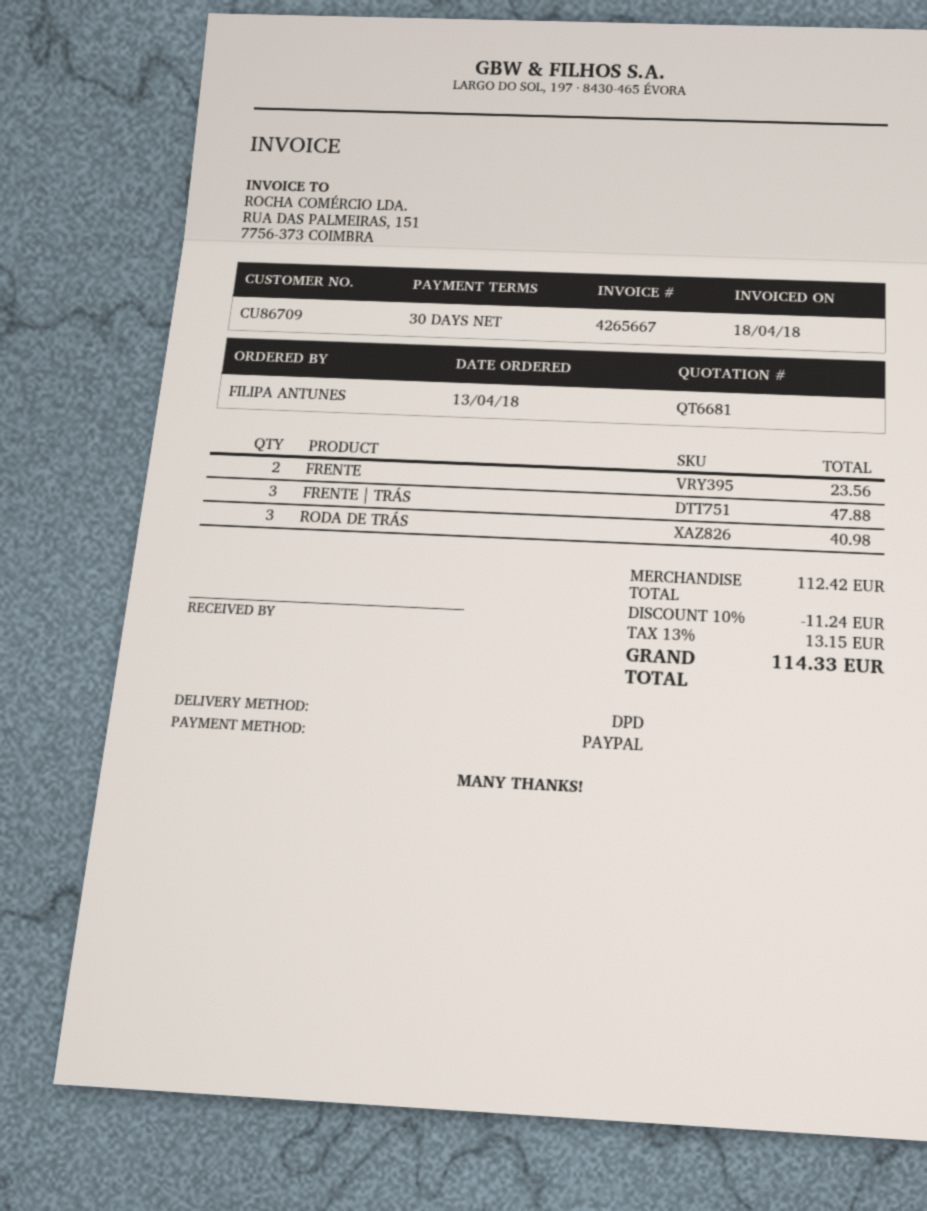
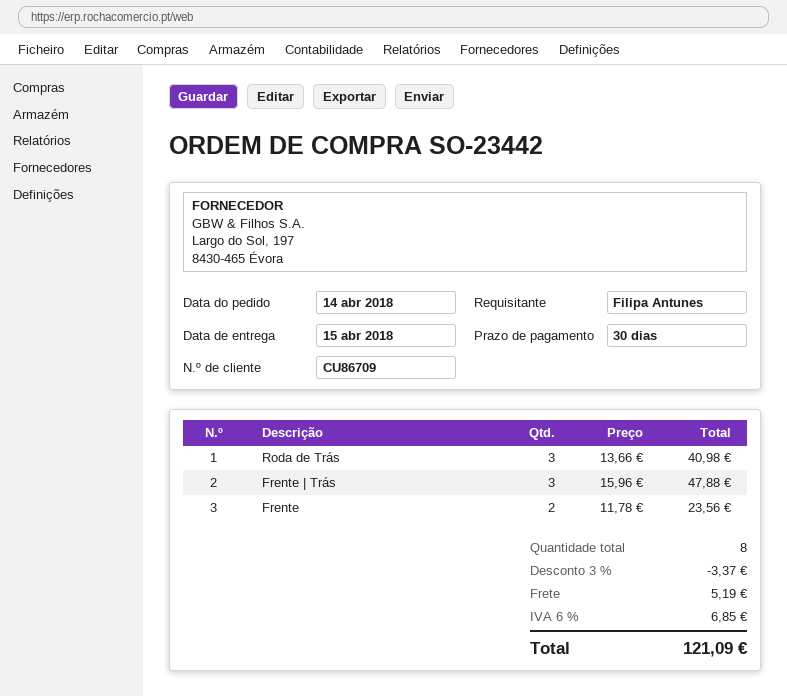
order date: 2018-04-13 -> 2018-04-14
discount: 10% = 11.24 -> 3% = 3.37
shipping: none -> 5.19
tax: 13% = 13.15 -> 6% = 6.85
total: 114.33 -> 121.09

